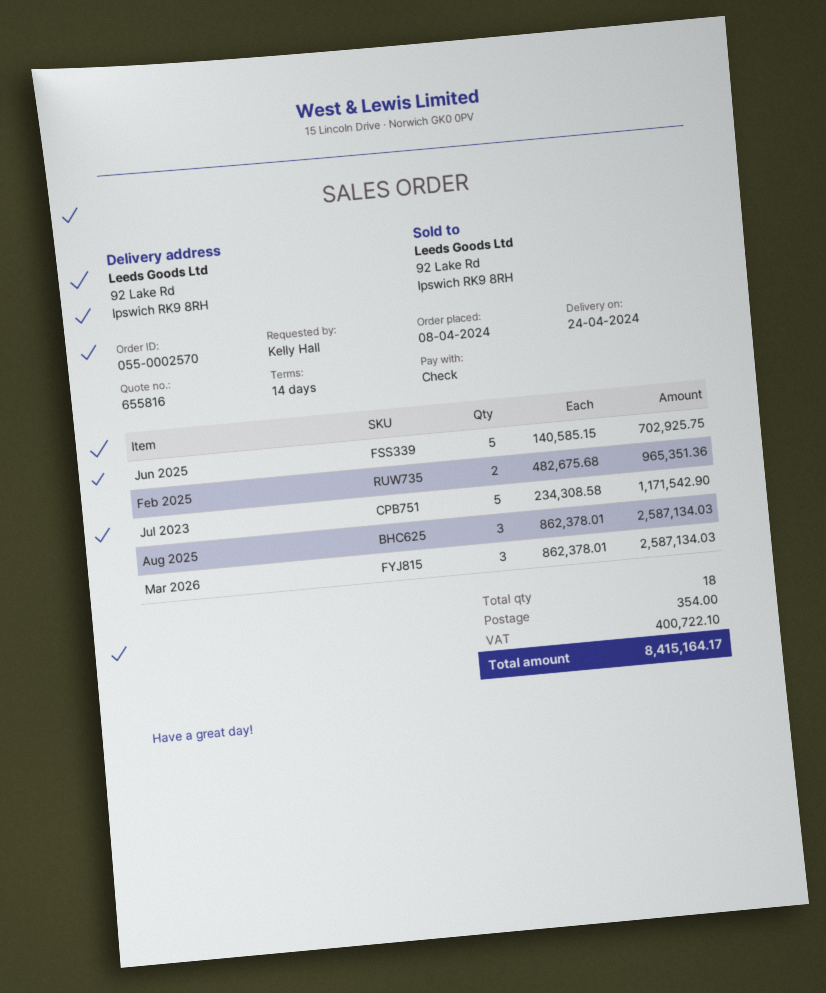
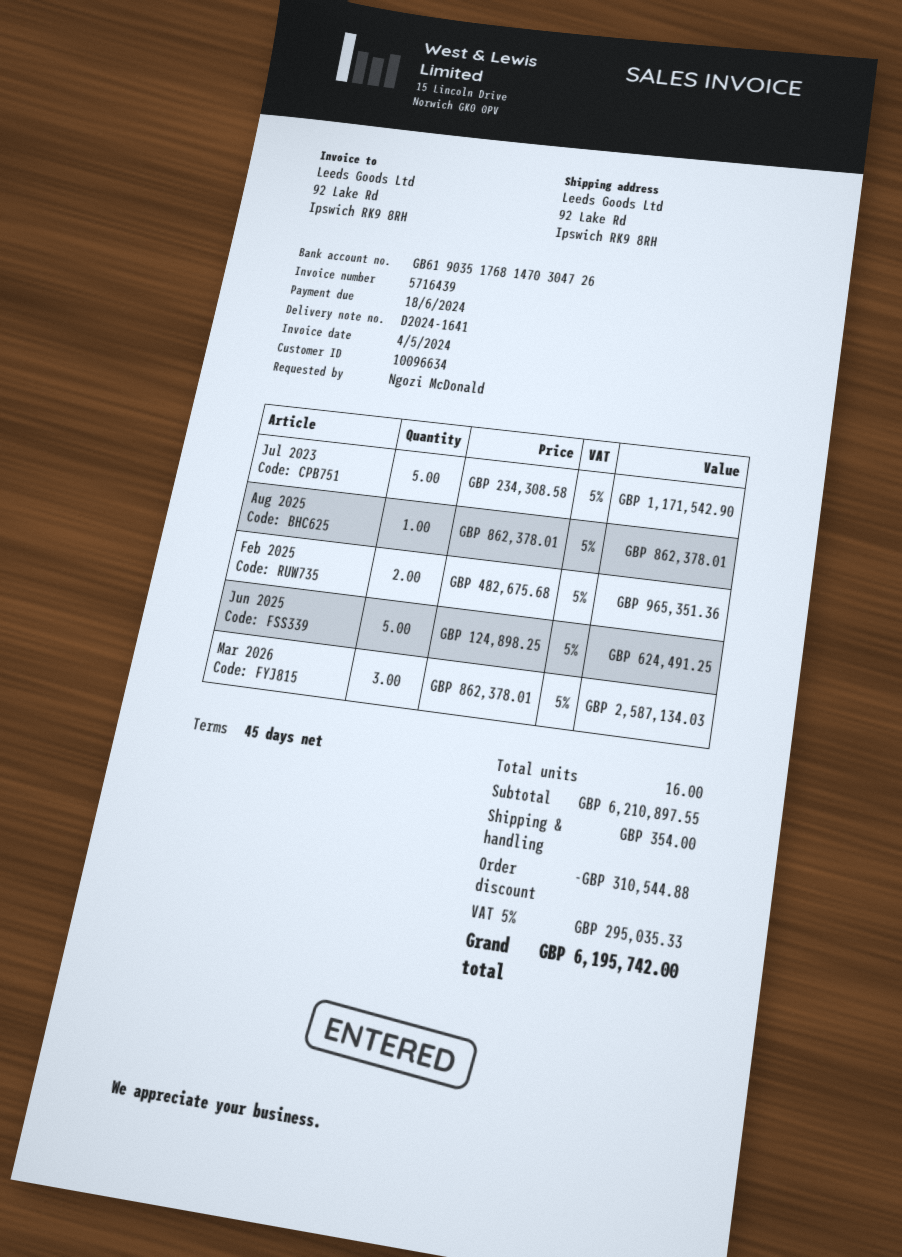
payment terms: 14 days -> 45 days
ordered by: Kelly Hall -> Ngozi McDonald
Jun 2025: 5 x 140585.15 = 702925.75 -> 5 x 124898.25 = 624491.25
Aug 2025: 3 x 862378.01 = 2587134.03 -> 1 x 862378.01 = 862378.01
total quantity: 18 -> 16
discount: none -> 310544.88
tax: 400722.10 -> 295035.33
total: 8415164.17 -> 6195742.00

